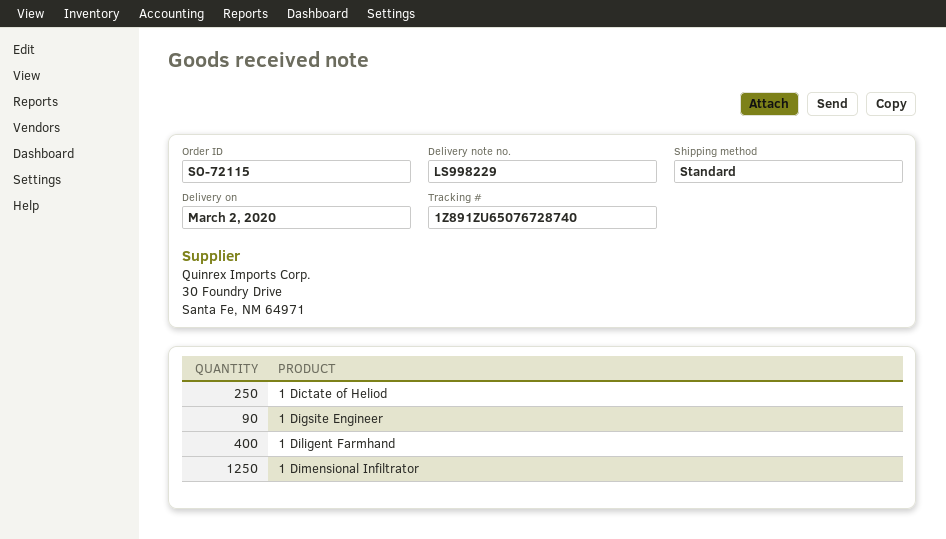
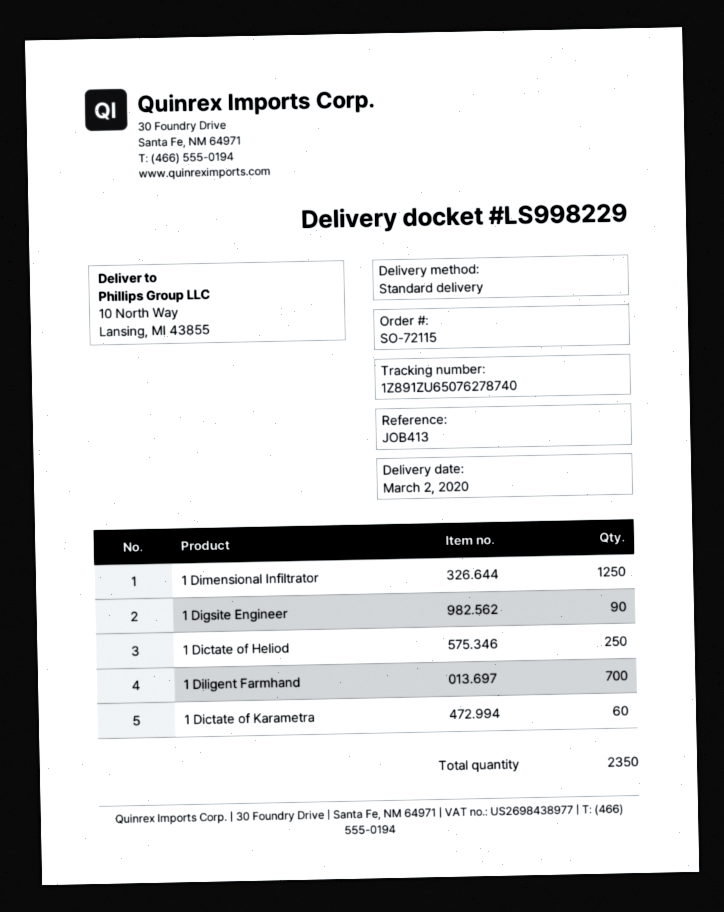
tracking number: 1Z891ZU65076728740 -> 1Z891ZU65076278740
1 Diligent Farmhand: 400 -> 700
1 Dictate of Karametra: none -> 60

